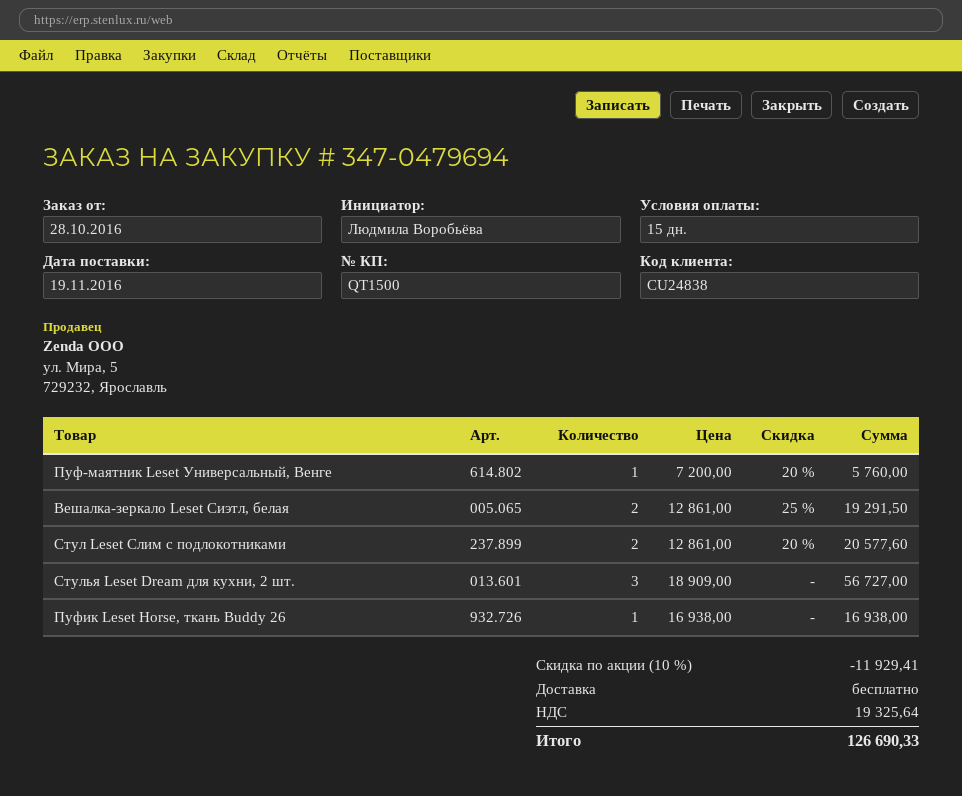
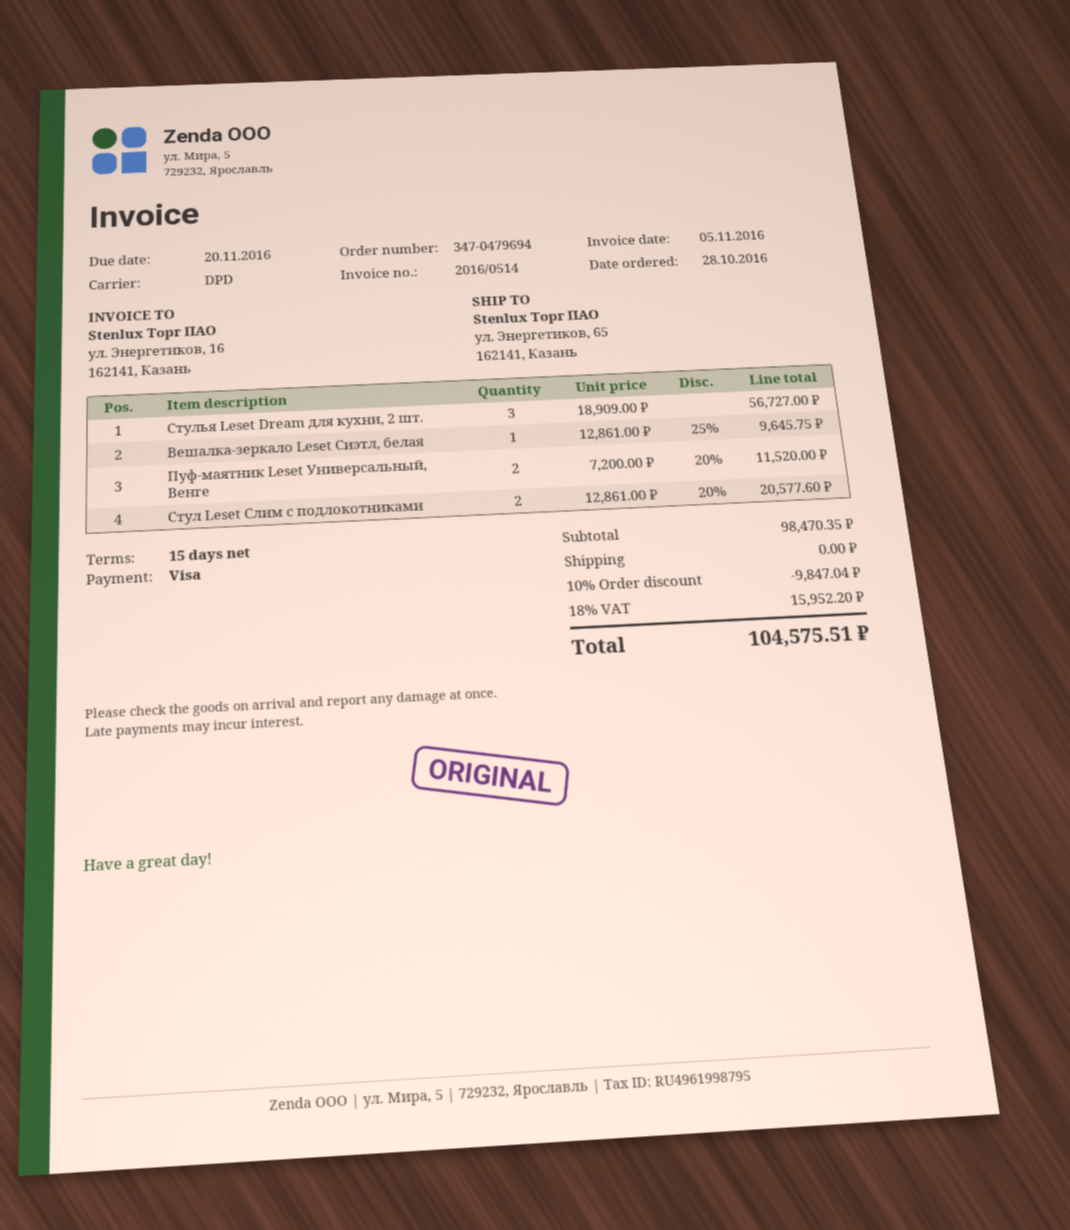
Пуф-маятник Leset Универсальный, Венге: 1 x 7200.00 - 20% = 5760.00 -> 2 x 7200.00 - 20% = 11520.00
Вешалка-зеркало Leset Сиэтл, белая: 2 x 12861.00 - 25% = 19291.50 -> 1 x 12861.00 - 25% = 9645.75
Пуфик Leset Horse, ткань Buddy 26: 1 x 16938.00 = 16938.00 -> none
discount: 10% = 11929.41 -> 10% = 9847.04
tax: 19325.64 -> 15952.20
total: 126690.33 -> 104575.51

